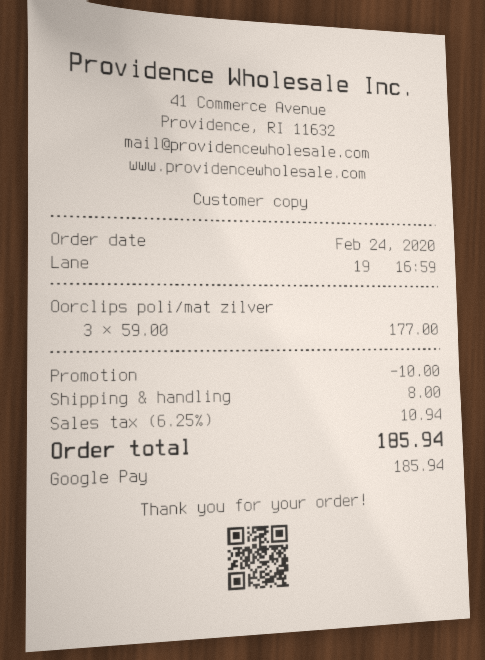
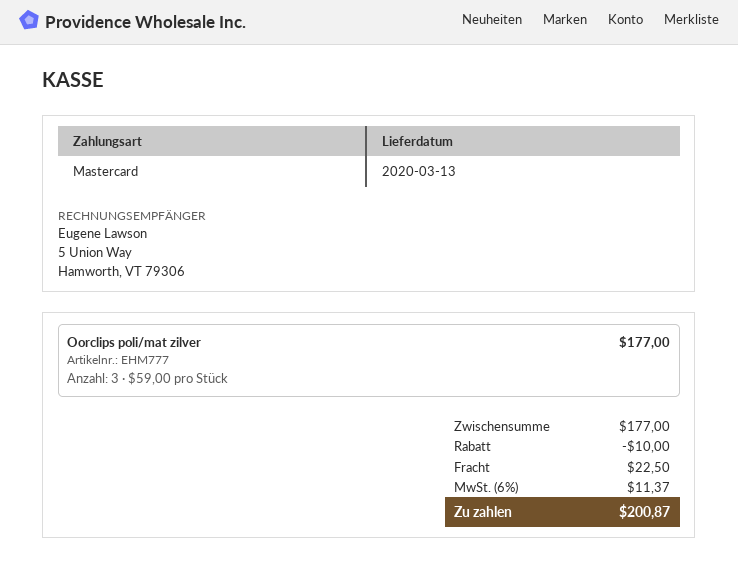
payment method: Google Pay -> Mastercard
shipping: 8.00 -> 22.50
tax: 6.25% = 10.94 -> 6% = 11.37
total: 185.94 -> 200.87

